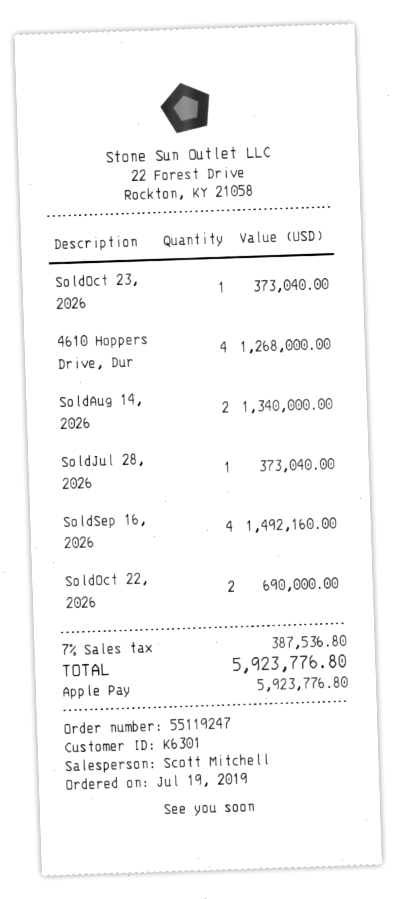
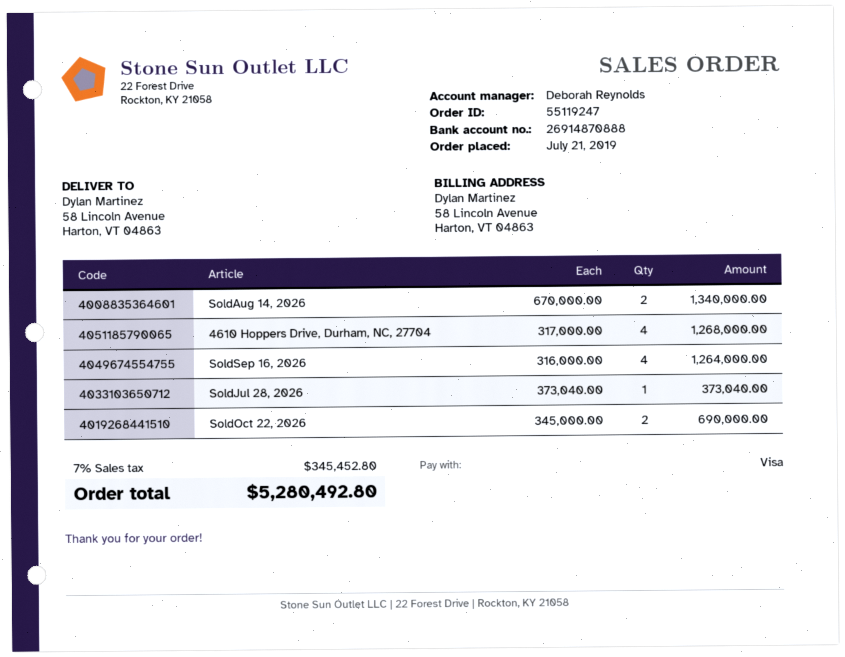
order date: 2019-07-19 -> 2019-07-21
sales rep: Scott Mitchell -> Deborah Reynolds
payment method: Apple Pay -> Visa
SoldOct 23, 2026: 1 for 373040.00 -> none
SoldSep 16, 2026: 4 for 1492160.00 -> 4 for 1264000.00
tax: 7% = 387536.80 -> 7% = 345452.80
total: 5923776.80 -> 5280492.80

